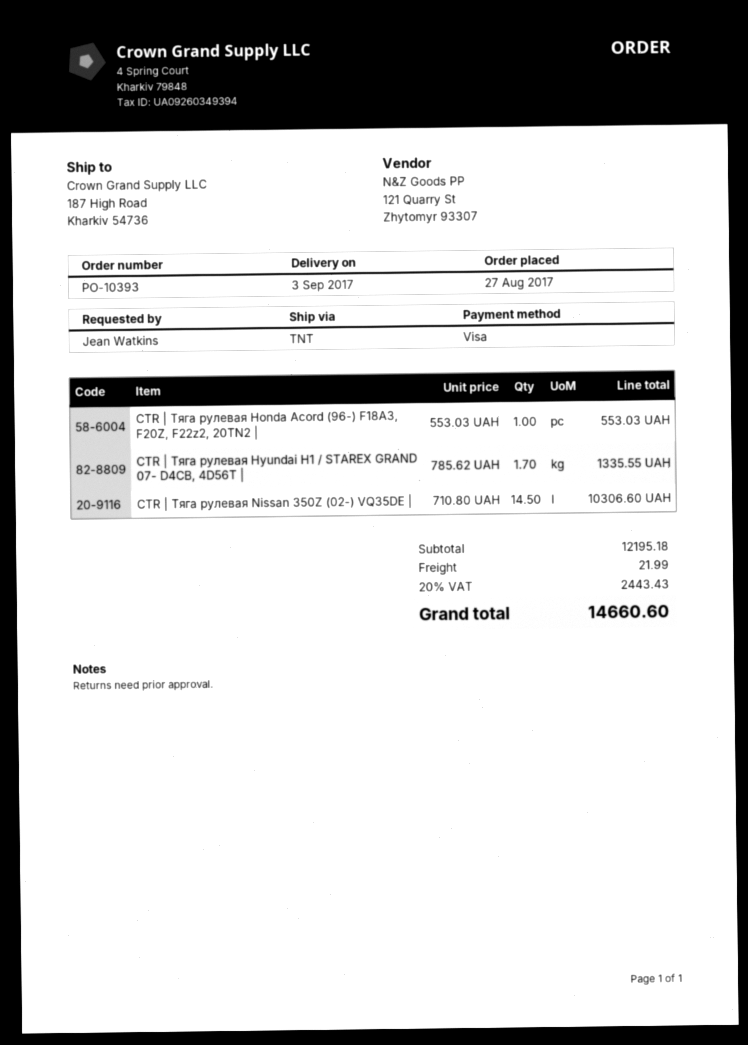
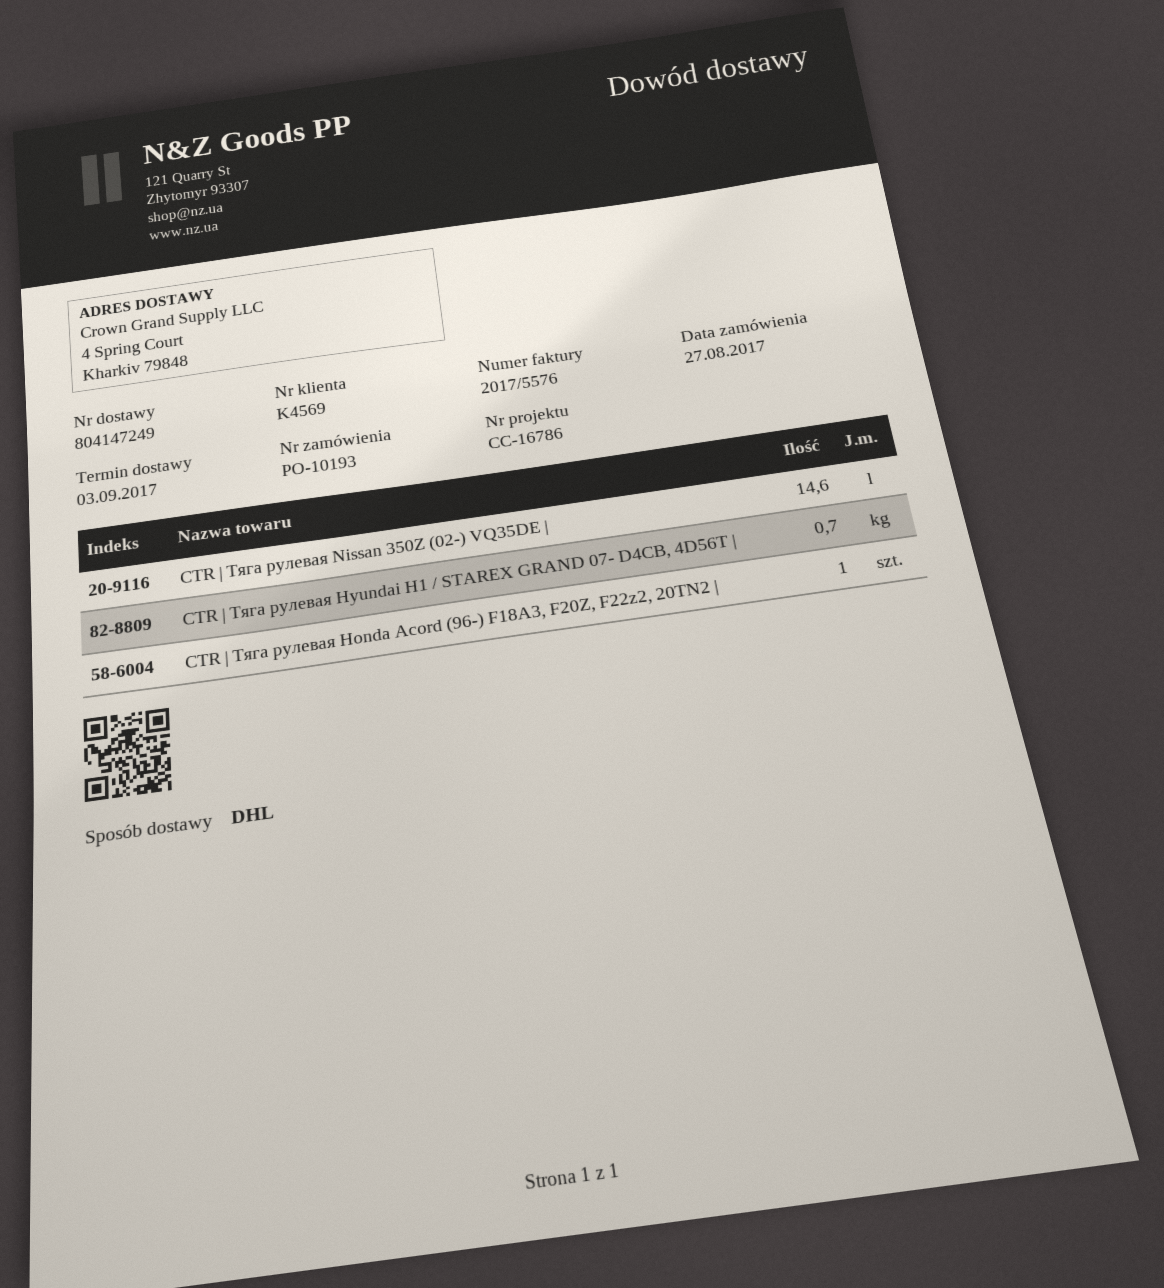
order number: PO-10393 -> PO-10193
shipping method: TNT -> DHL
ship to: 187 High Road, Kharkiv 54736 -> 4 Spring Court, Kharkiv 79848
CTR | Тяга рулевая Hyundai H1 / STAREX GRAND 07- D4CB, 4D56T |: 1.7 -> 0.7
CTR | Тяга рулевая Nissan 350Z (02-) VQ35DE |: 14.5 -> 14.6

